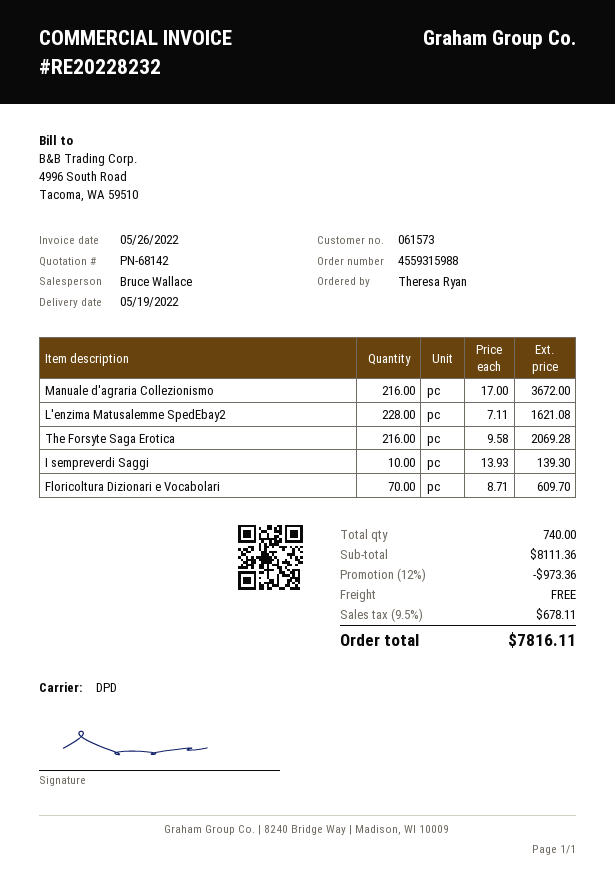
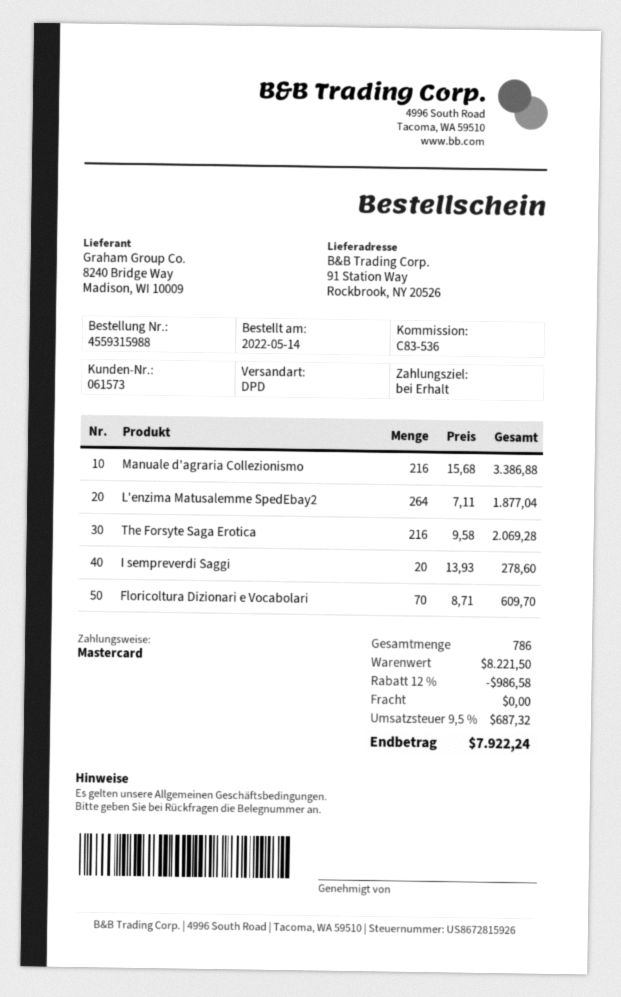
Manuale d'agraria Collezionismo: 216 x 17.00 = 3672.00 -> 216 x 15.68 = 3386.88
L'enzima Matusalemme SpedEbay2: 228 x 7.11 = 1621.08 -> 264 x 7.11 = 1877.04
I sempreverdi Saggi: 10 x 13.93 = 139.30 -> 20 x 13.93 = 278.60
total quantity: 740 -> 786
subtotal: 8111.36 -> 8221.50
discount: 12% = 973.36 -> 12% = 986.58
tax: 9.5% = 678.11 -> 9.5% = 687.32
total: 7816.11 -> 7922.24

